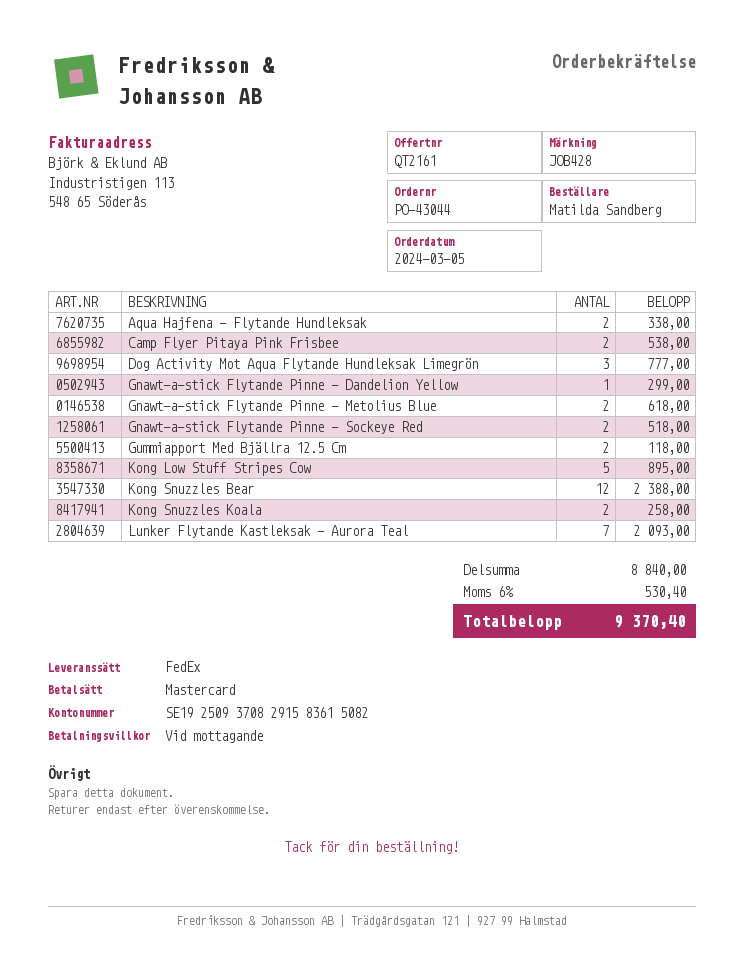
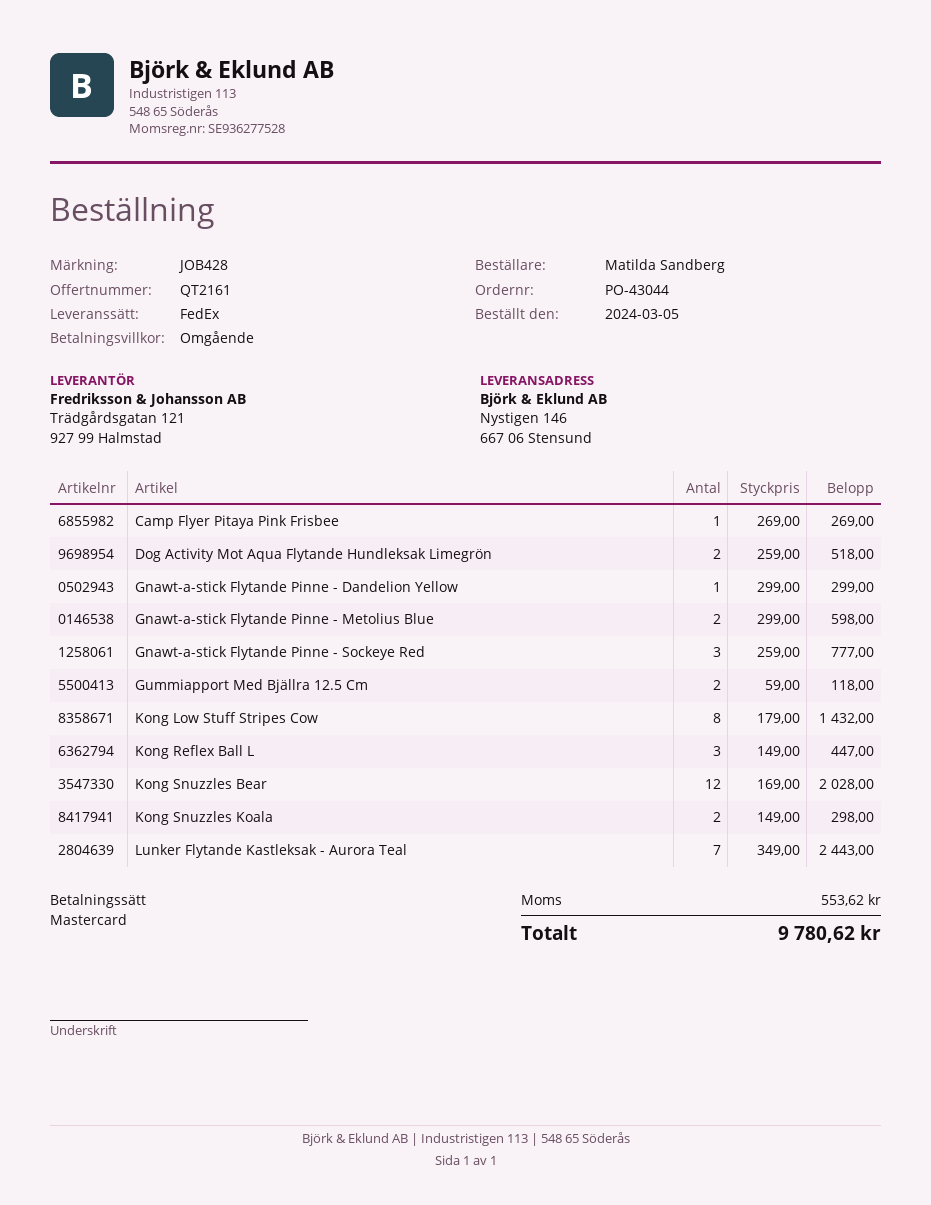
Aqua Hajfena - Flytande Hundleksak: 2 for 338.00 -> none
Camp Flyer Pitaya Pink Frisbee: 2 for 538.00 -> 1 for 269.00
Dog Activity Mot Aqua Flytande Hundleksak Limegrön: 3 for 777.00 -> 2 for 518.00
Gnawt-a-stick Flytande Pinne - Metolius Blue: 2 for 618.00 -> 2 for 598.00
Gnawt-a-stick Flytande Pinne - Sockeye Red: 2 for 518.00 -> 3 for 777.00
Kong Low Stuff Stripes Cow: 5 for 895.00 -> 8 for 1432.00
Kong Snuzzles Bear: 12 for 2388.00 -> 12 for 2028.00
Kong Snuzzles Koala: 2 for 258.00 -> 2 for 298.00
Lunker Flytande Kastleksak - Aurora Teal: 7 for 2093.00 -> 7 for 2443.00
Kong Reflex Ball L: none -> 3 for 447.00
tax: 530.40 -> 553.62
total: 9370.40 -> 9780.62

